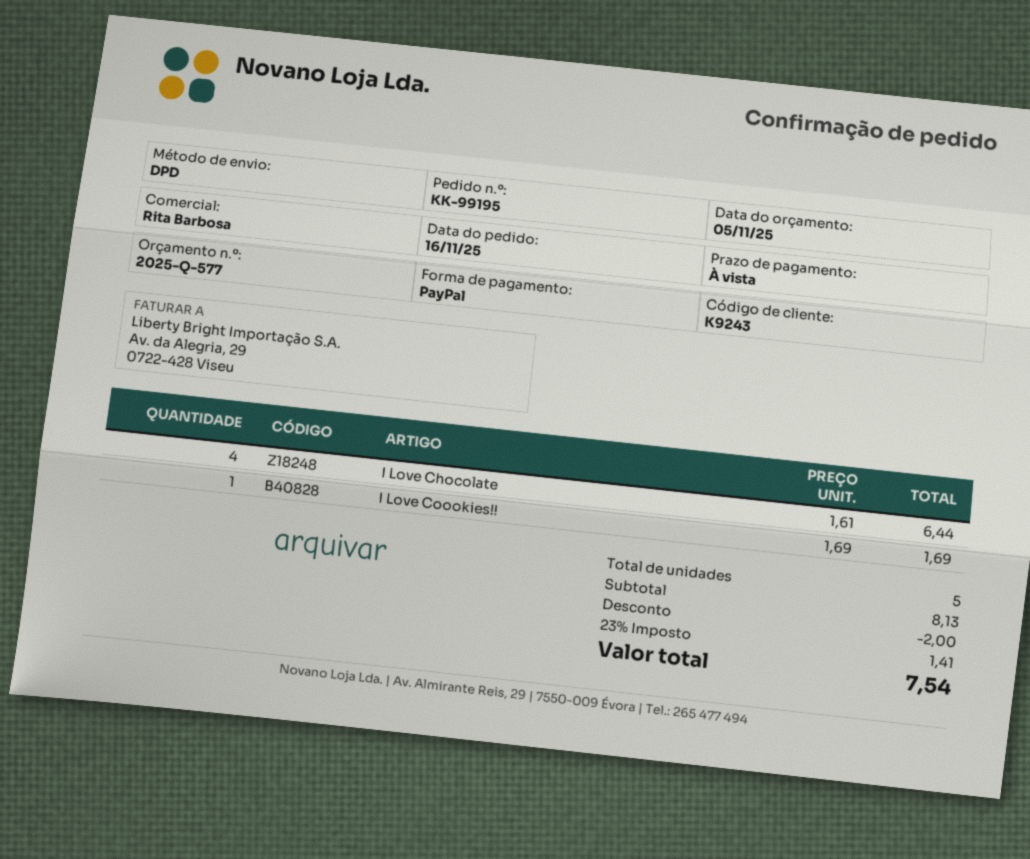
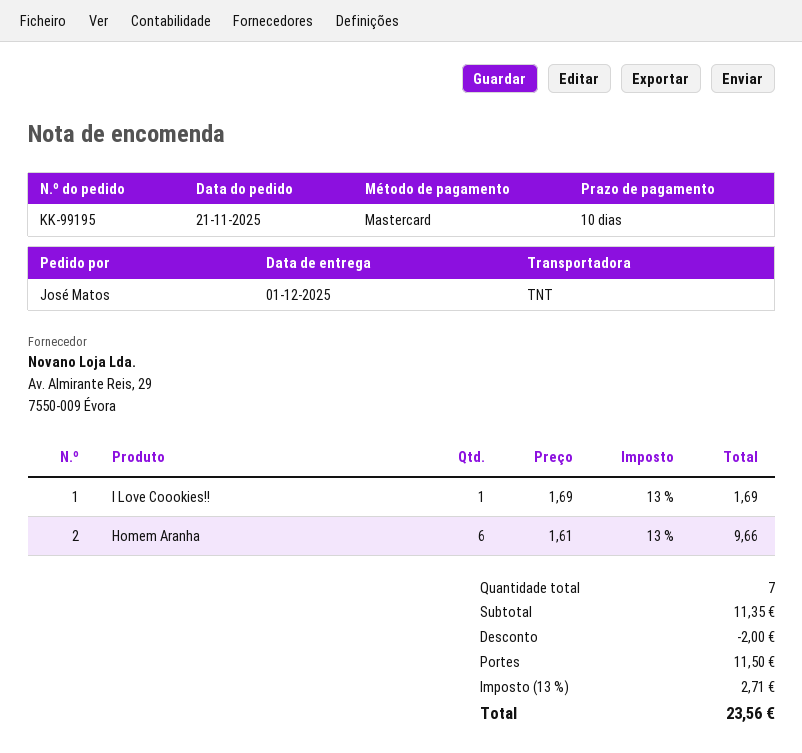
order date: 2025-11-16 -> 2025-11-21
payment terms: on receipt -> 10 days
payment method: PayPal -> Mastercard
shipping method: DPD -> TNT
I Love Chocolate: 4 x 1.61 = 6.44 -> none
Homem Aranha: none -> 6 x 1.61 = 9.66
total quantity: 5 -> 7
subtotal: 8.13 -> 11.35
shipping: none -> 11.50
tax: 23% = 1.41 -> 13% = 2.71
total: 7.54 -> 23.56

